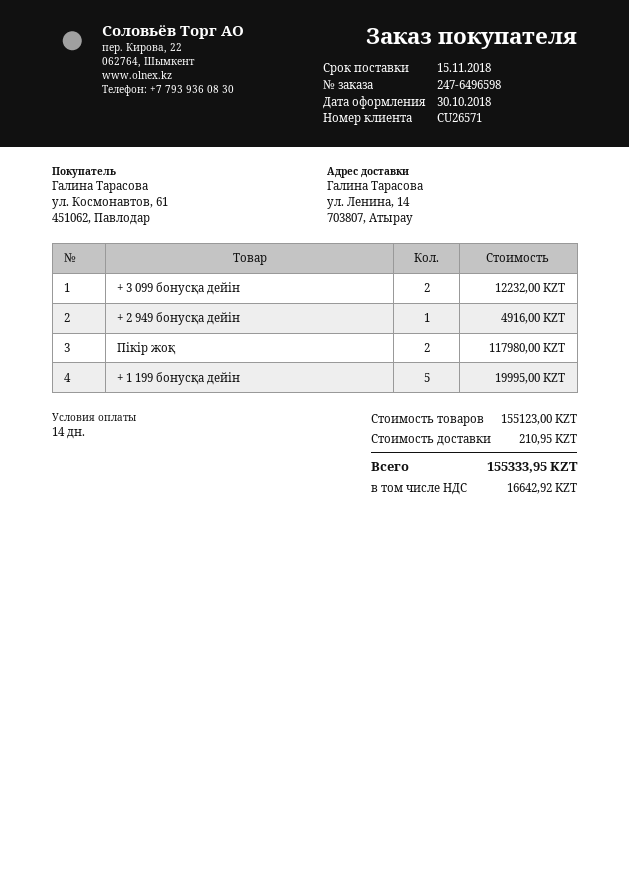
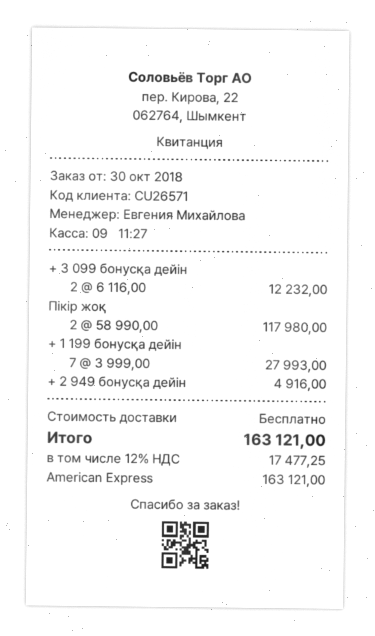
+ 1 199 бонусқа дейін: 5 for 19995.00 -> 7 for 27993.00
shipping: 210.95 -> 0.00
tax: 16642.92 -> 17477.25
total: 155333.95 -> 163121.00

